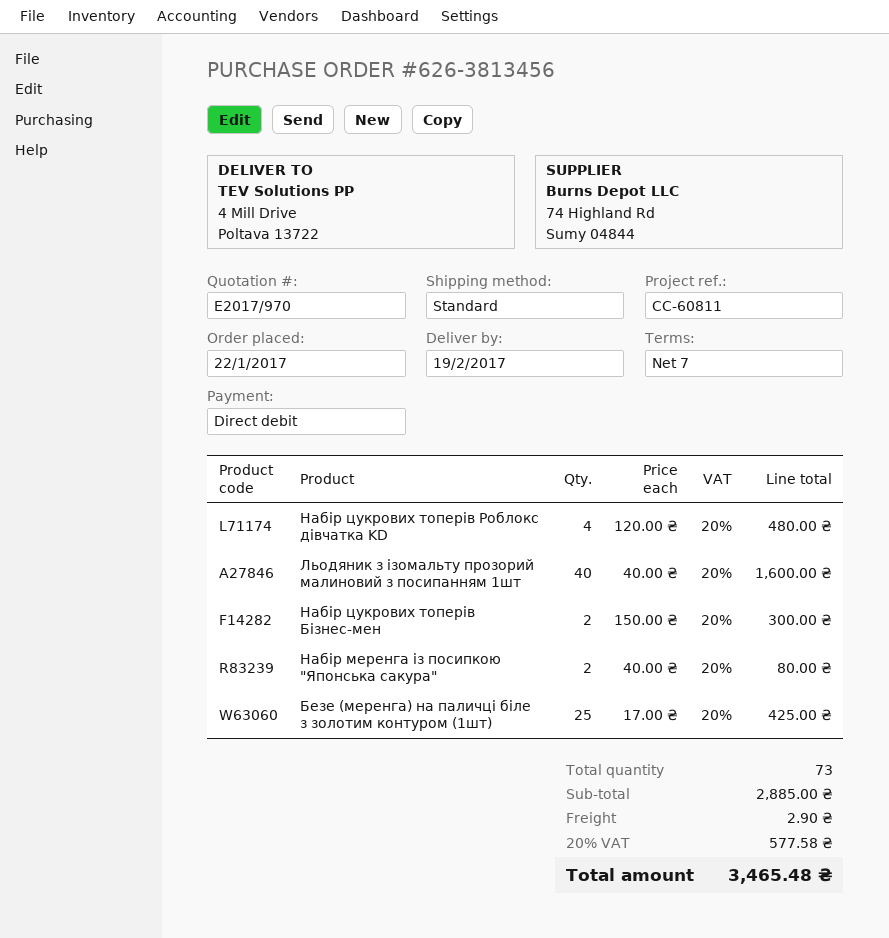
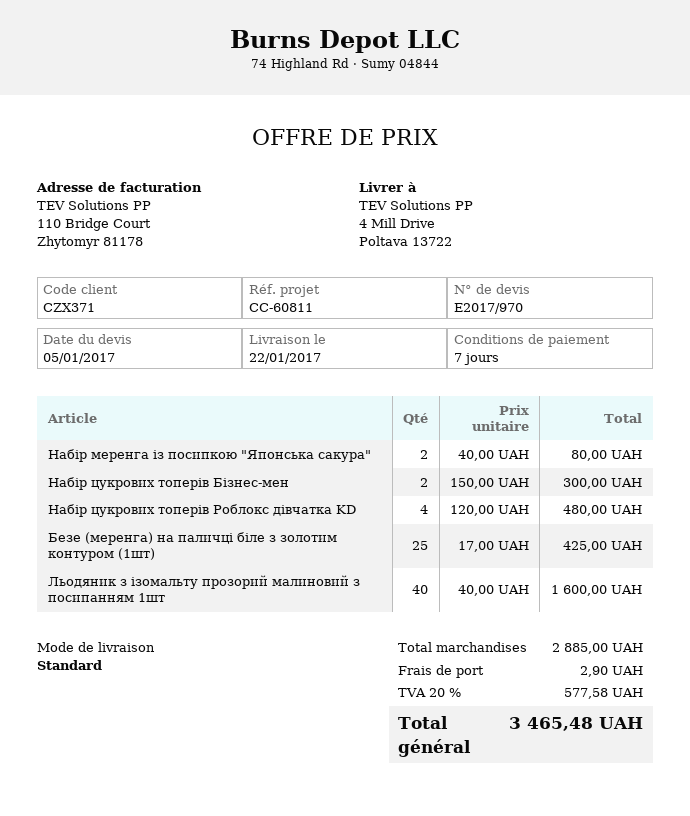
delivery date: 2017-02-19 -> 2017-01-22

